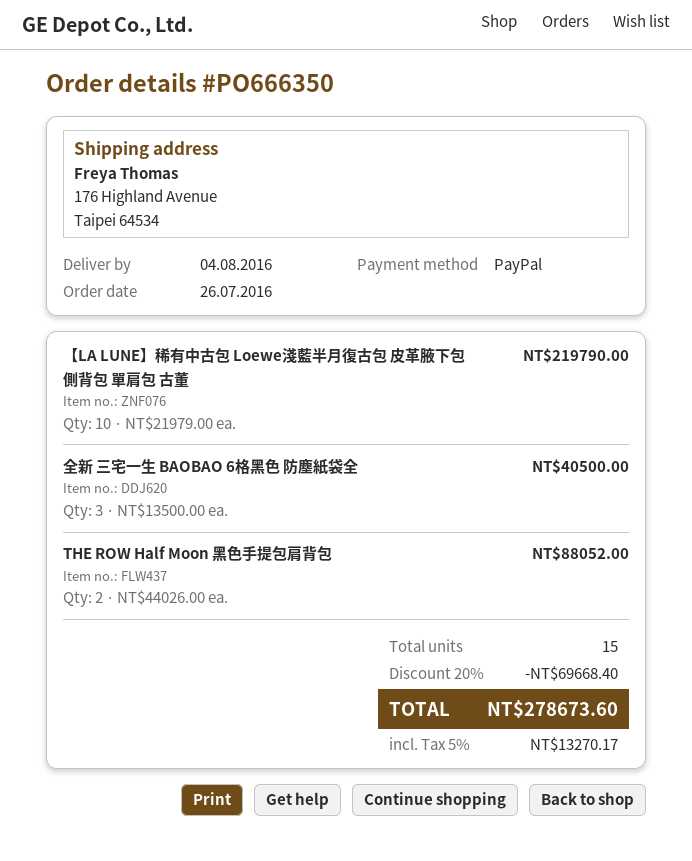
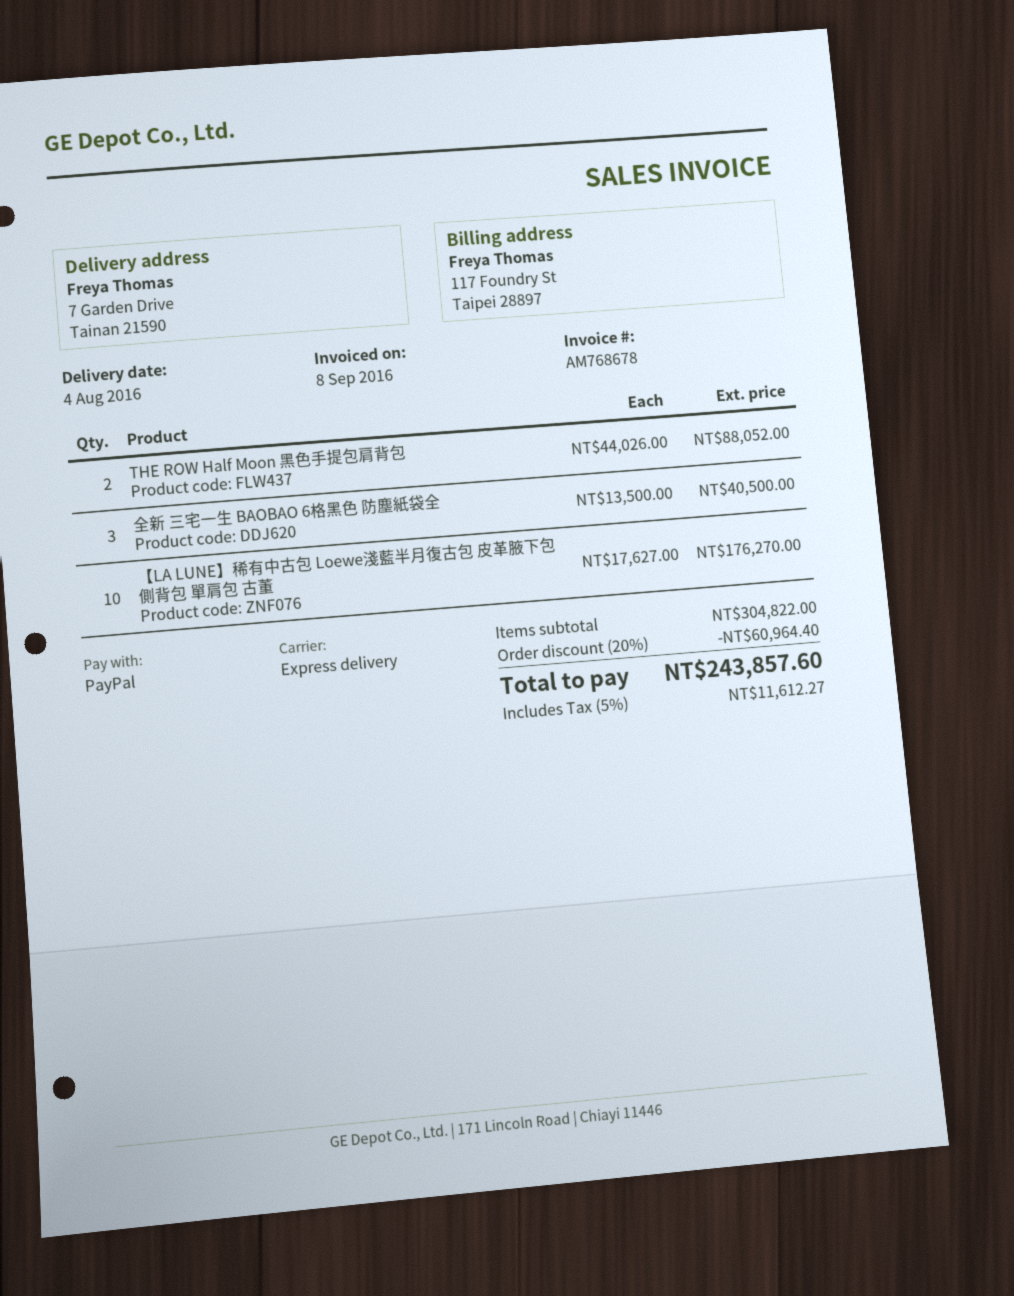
ship to: 176 Highland Avenue, Taipei 64534 -> 7 Garden Drive, Tainan 21590
【LA LUNE】稀有中古包 Loewe淺藍半月復古包 皮革腋下包 側背包 單肩包 古董: 10 x 21979.00 = 219790.00 -> 10 x 17627.00 = 176270.00
discount: 20% = 69668.40 -> 20% = 60964.40
tax: 5% = 13270.17 -> 5% = 11612.27
total: 278673.60 -> 243857.60

